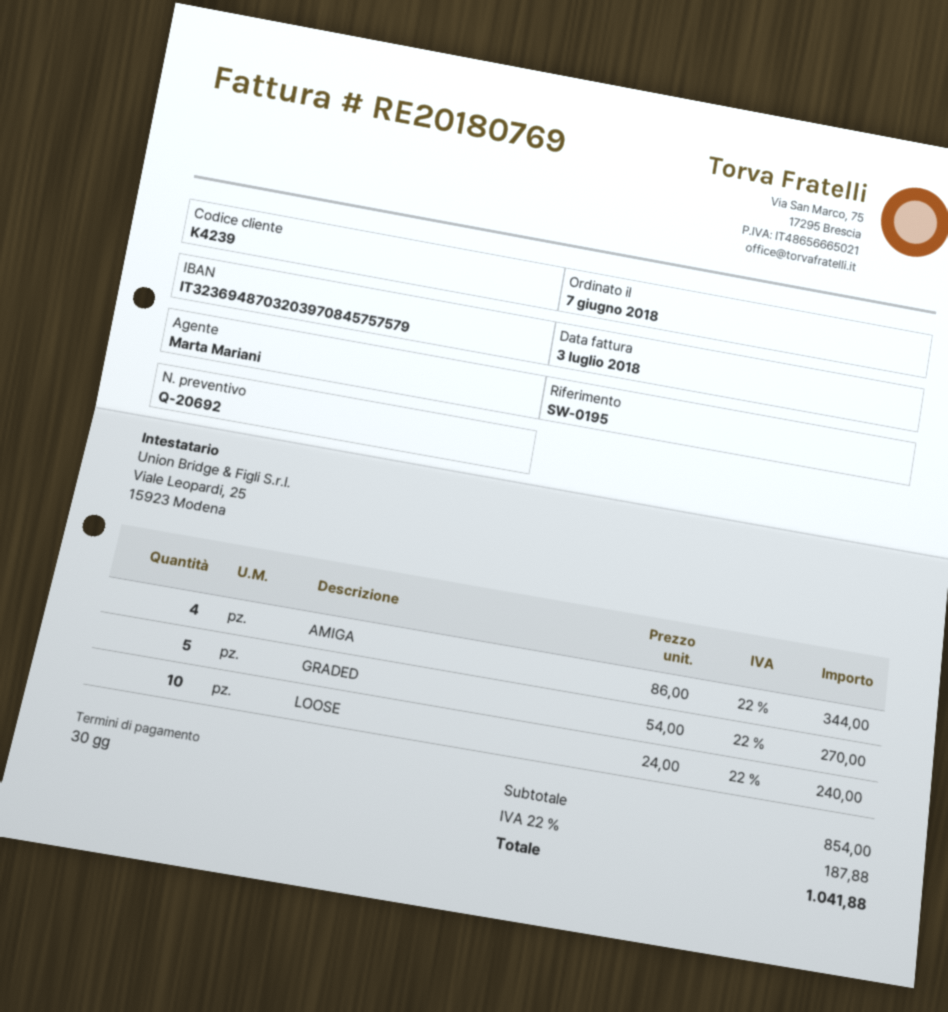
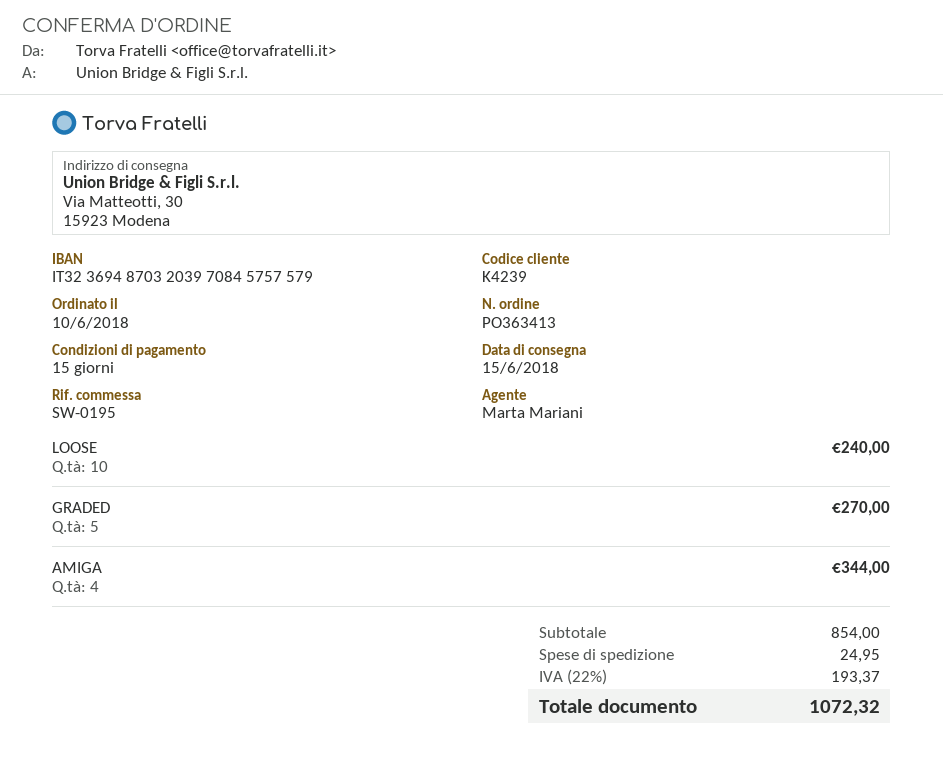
order date: 2018-06-07 -> 2018-06-10
payment terms: 30 days -> 15 days
shipping: none -> 24.95
tax: 22% = 187.88 -> 22% = 193.37
total: 1041.88 -> 1072.32

